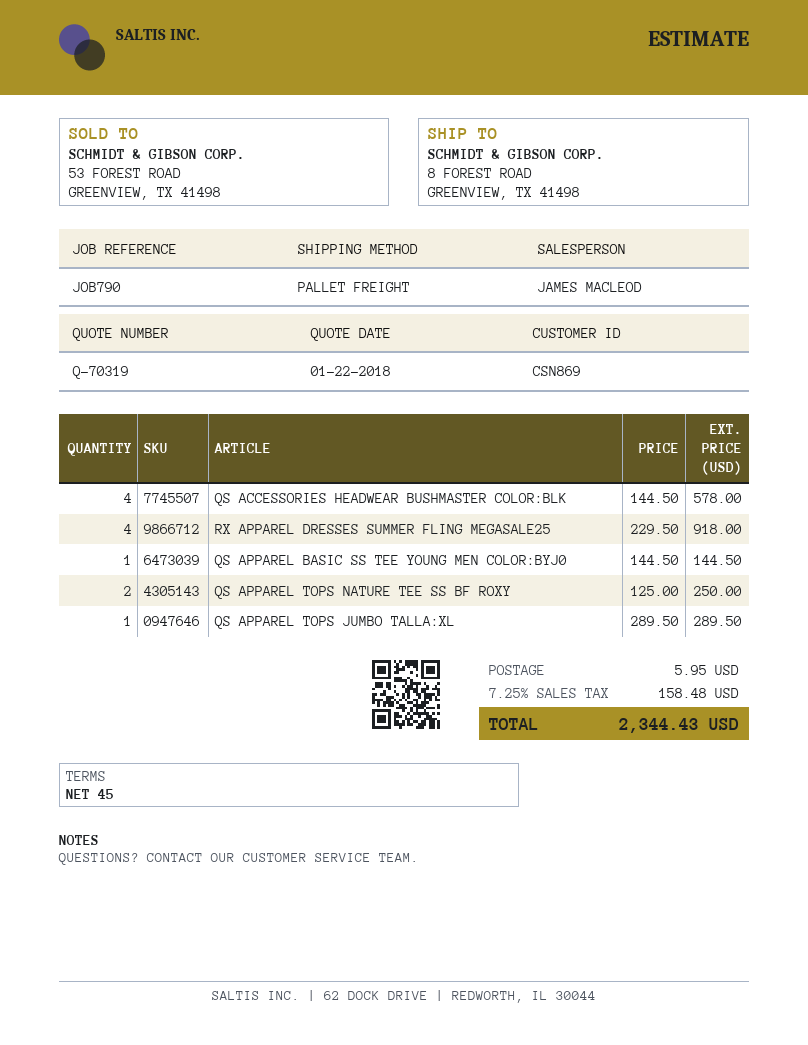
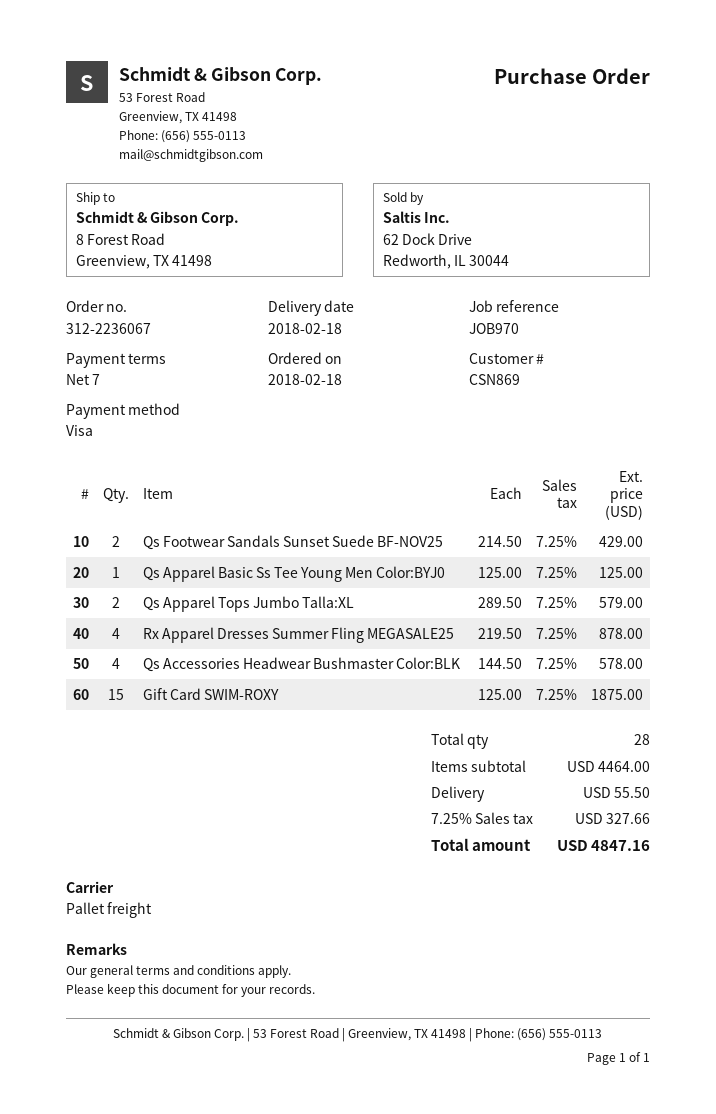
payment terms: 45 days -> 7 days
reference: JOB790 -> JOB970
RX APPAREL DRESSES SUMMER FLING MEGASALE25: 4 x 229.50 = 918.00 -> 4 x 219.50 = 878.00
QS APPAREL BASIC SS TEE YOUNG MEN COLOR:BYJ0: 1 x 144.50 = 144.50 -> 1 x 125.00 = 125.00
QS APPAREL TOPS NATURE TEE SS BF ROXY: 2 x 125.00 = 250.00 -> none
QS APPAREL TOPS JUMBO TALLA:XL: 1 x 289.50 = 289.50 -> 2 x 289.50 = 579.00
Qs Footwear Sandals Sunset Suede BF-NOV25: none -> 2 x 214.50 = 429.00
Gift Card SWIM-ROXY: none -> 15 x 125.00 = 1875.00
shipping: 5.95 -> 55.50
tax: 7.25% = 158.48 -> 7.25% = 327.66
total: 2344.43 -> 4847.16

